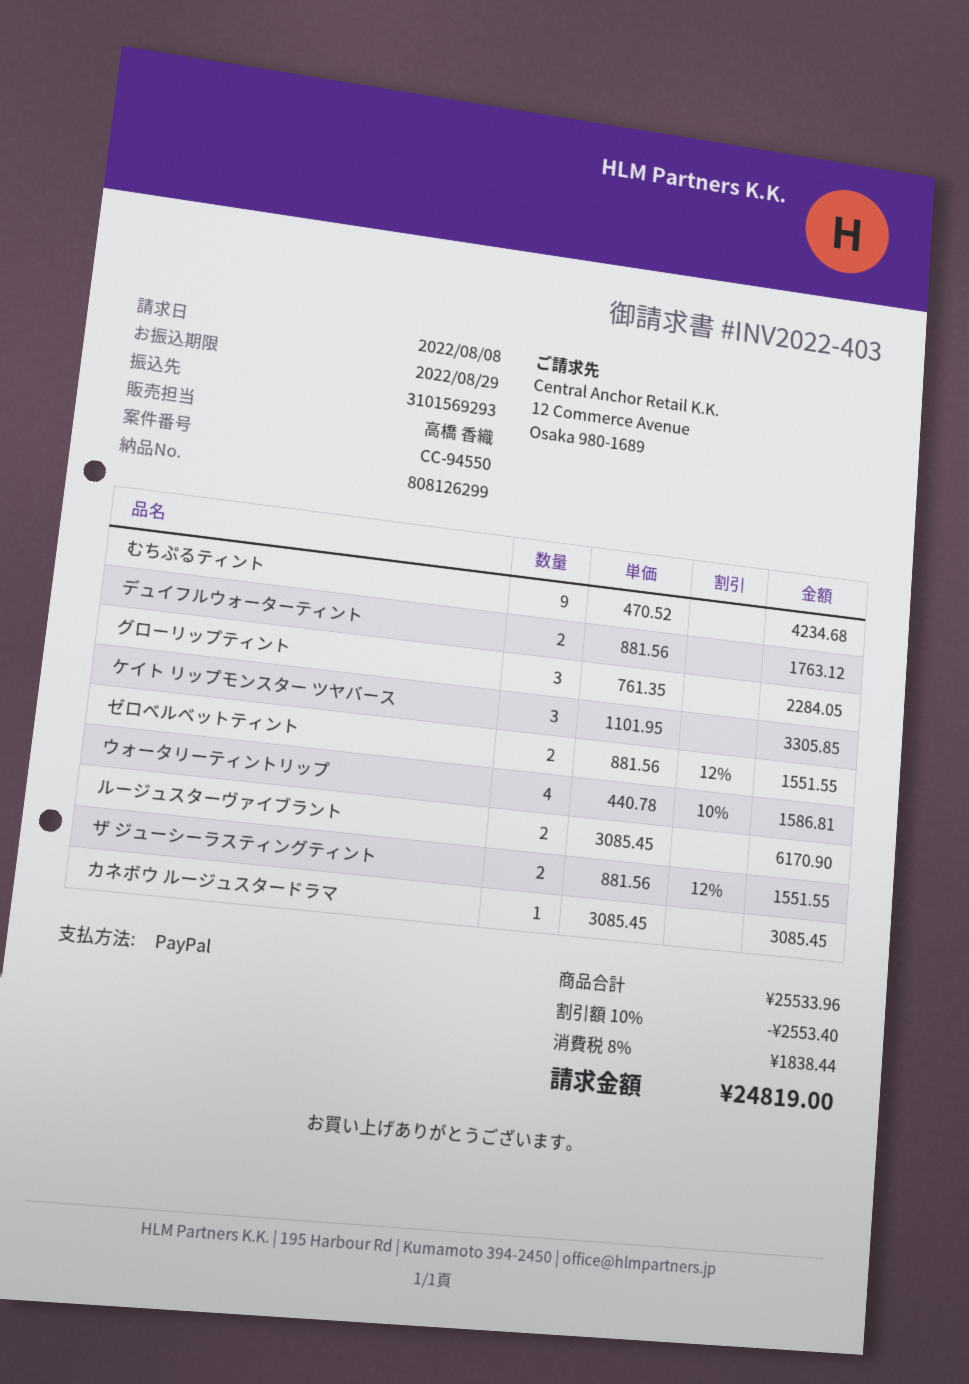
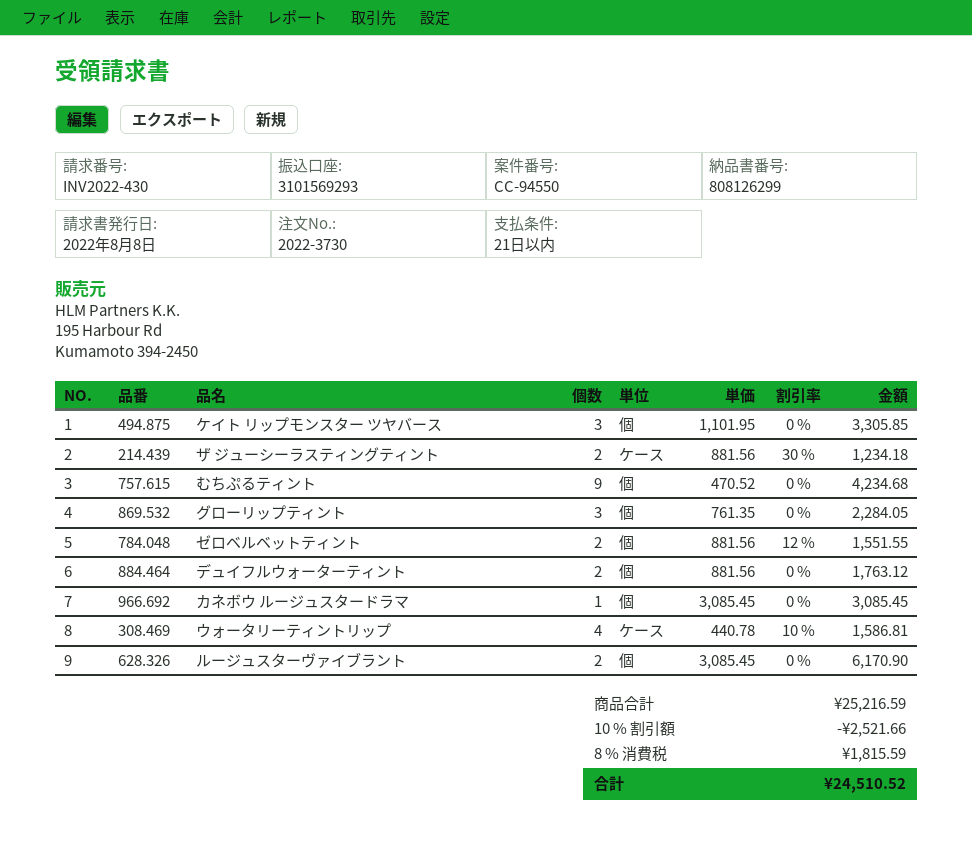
invoice number: INV2022-403 -> INV2022-430
ザ ジューシーラスティングティント: 2 x 881.56 - 12% = 1551.55 -> 2 x 881.56 - 30% = 1234.18
subtotal: 25533.96 -> 25216.59
discount: 10% = 2553.40 -> 10% = 2521.66
tax: 8% = 1838.44 -> 8% = 1815.59
total: 24819.00 -> 24510.52

